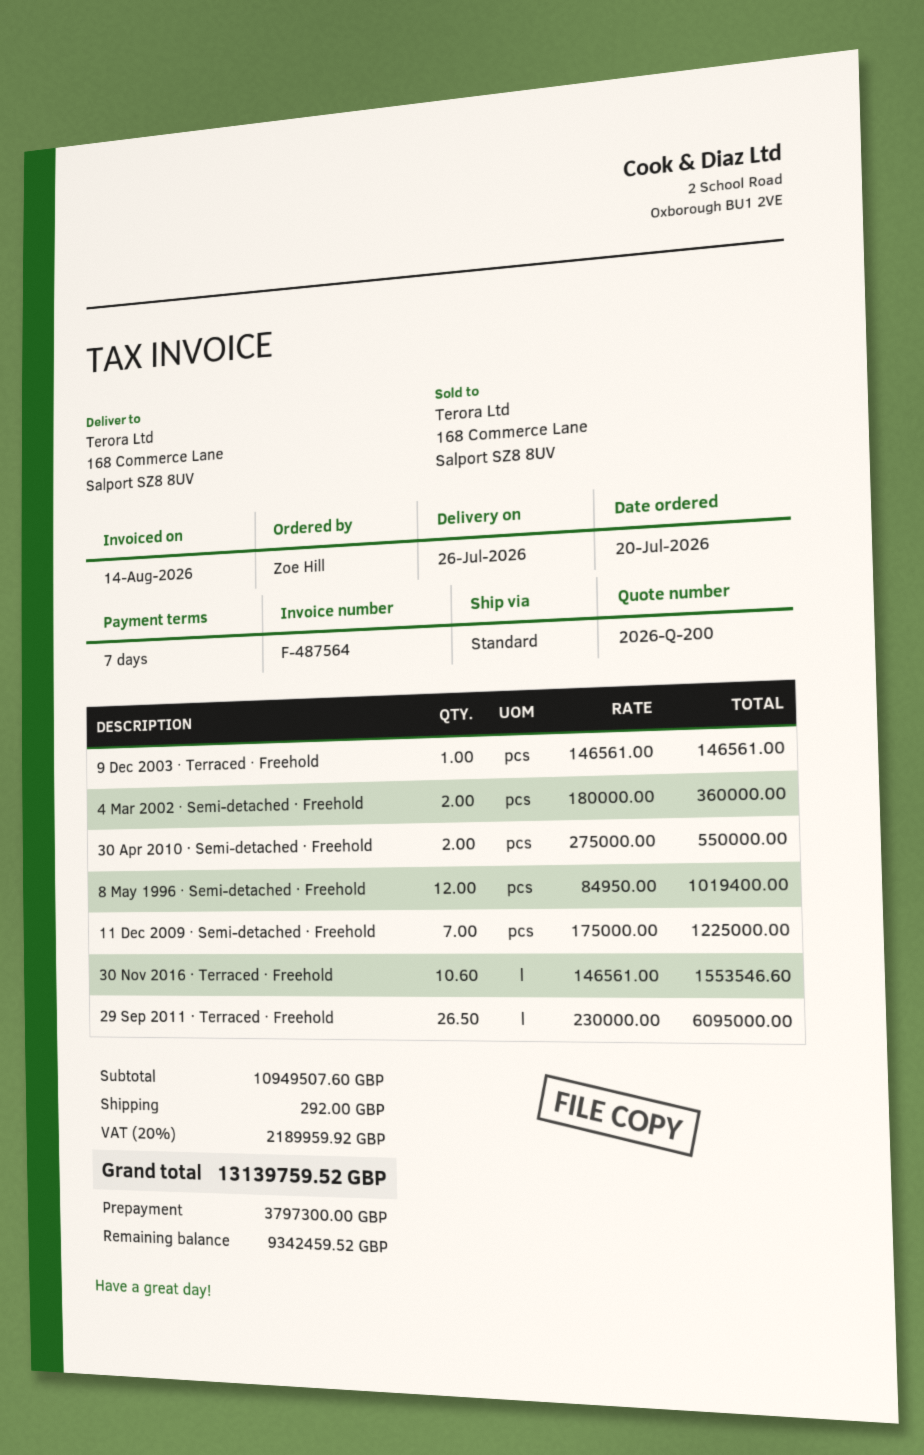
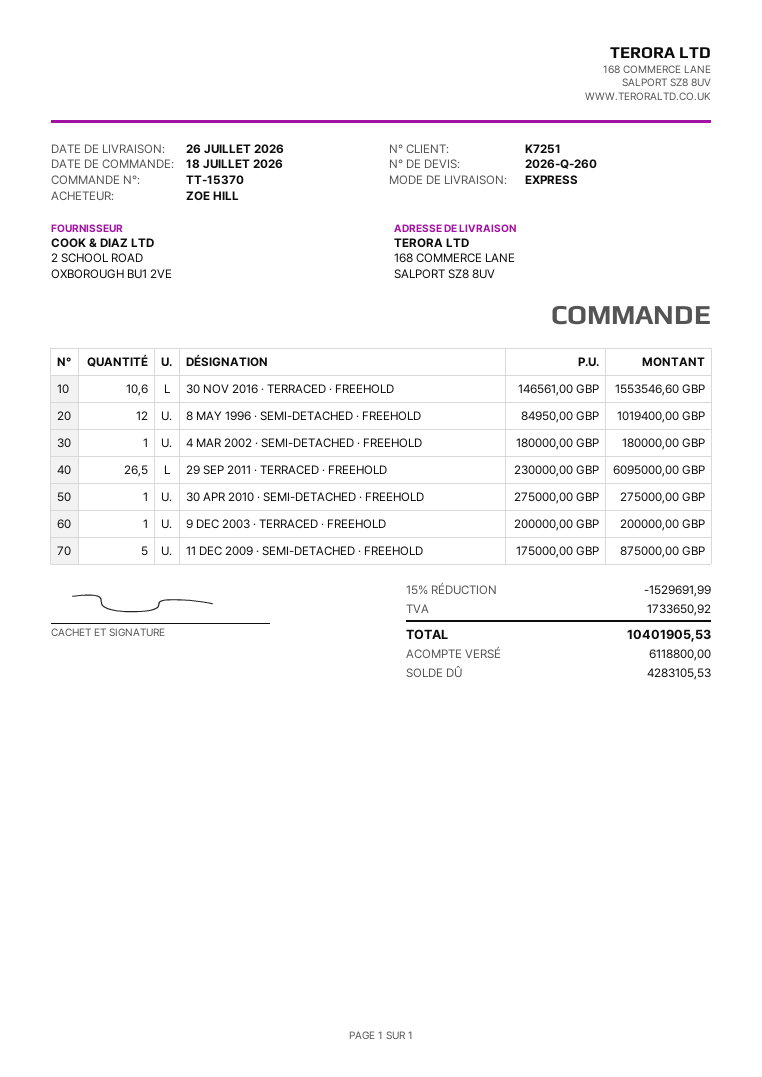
quote number: 2026-Q-200 -> 2026-Q-260
order date: 2026-07-20 -> 2026-07-18
shipping method: standard -> express
9 Dec 2003 · Terraced · Freehold: 1 x 146561.00 = 146561.00 -> 1 x 200000.00 = 200000.00
4 Mar 2002 · Semi-detached · Freehold: 2 x 180000.00 = 360000.00 -> 1 x 180000.00 = 180000.00
30 Apr 2010 · Semi-detached · Freehold: 2 x 275000.00 = 550000.00 -> 1 x 275000.00 = 275000.00
11 Dec 2009 · Semi-detached · Freehold: 7 x 175000.00 = 1225000.00 -> 5 x 175000.00 = 875000.00
discount: none -> 15% = 1529691.99
shipping: 292.00 -> none
tax: 2189959.92 -> 1733650.92
total: 13139759.52 -> 10401905.53
deposit: 3797300.00 -> 6118800.00
balance: 9342459.52 -> 4283105.53

